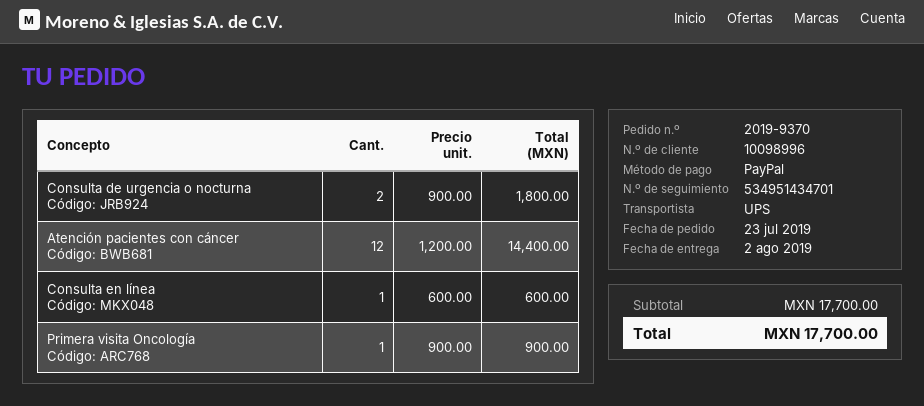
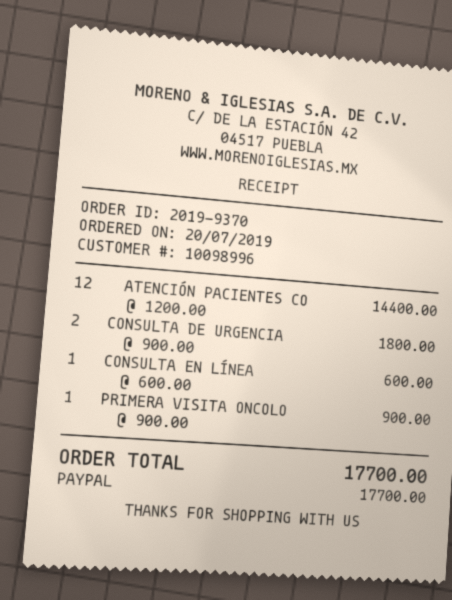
order date: 2019-07-23 -> 2019-07-20

